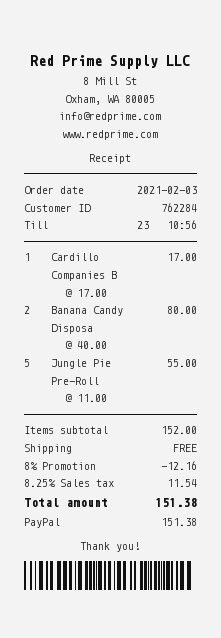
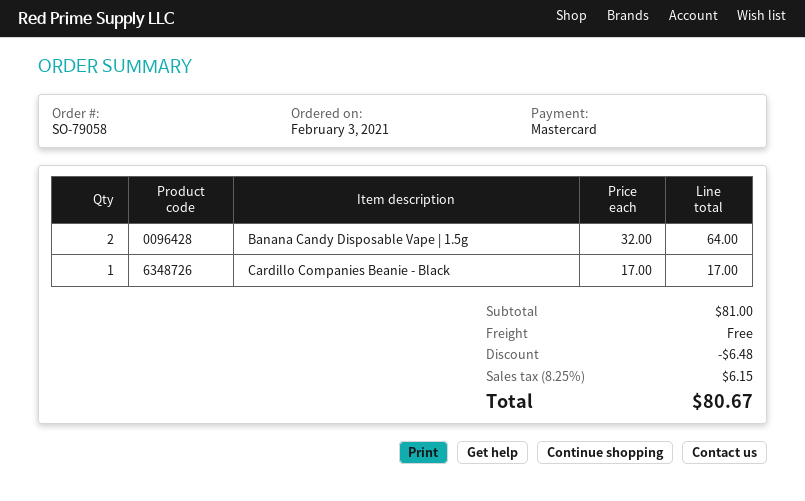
payment method: PayPal -> Mastercard
Banana Candy Disposa: 2 x 40.00 = 80.00 -> 2 x 32.00 = 64.00
Jungle Pie Pre-Roll: 5 x 11.00 = 55.00 -> none
subtotal: 152.00 -> 81.00
discount: 12.16 -> 6.48
tax: 8.25% = 11.54 -> 8.25% = 6.15
total: 151.38 -> 80.67

